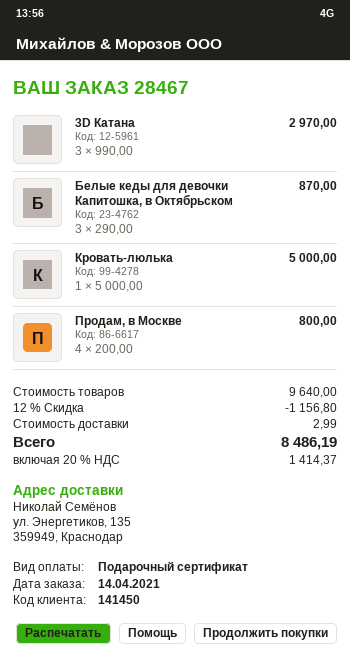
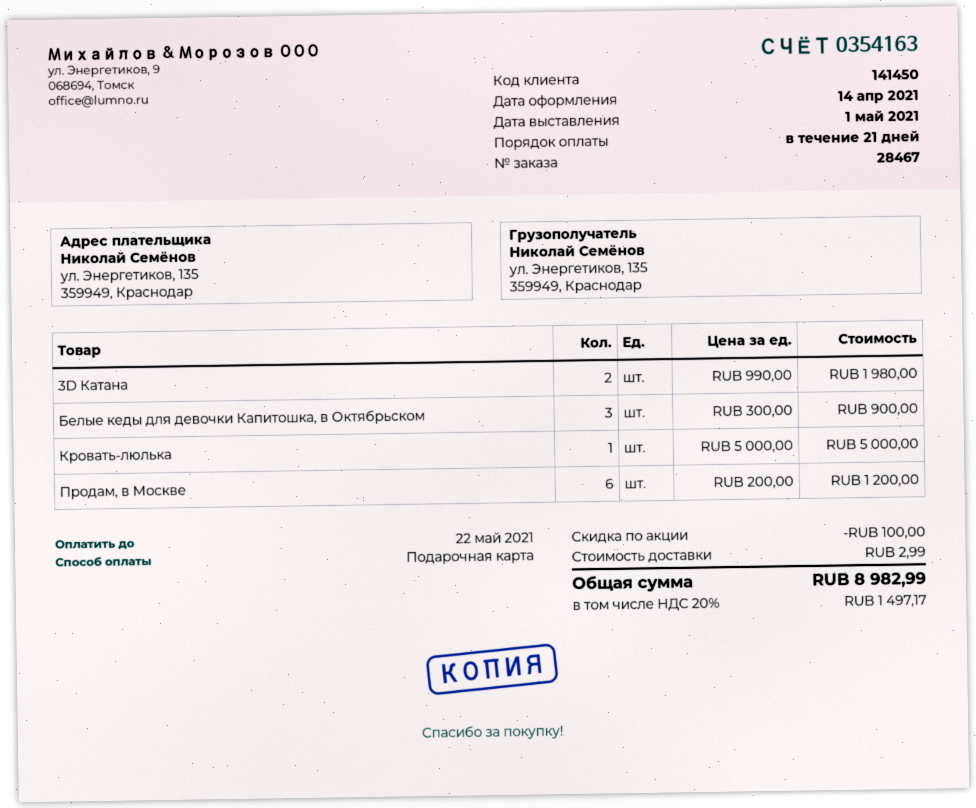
3D Катана: 3 x 990.00 = 2970.00 -> 2 x 990.00 = 1980.00
Белые кеды для девочки Капитошка, в Октябрьском: 3 x 290.00 = 870.00 -> 3 x 300.00 = 900.00
Продам, в Москве: 4 x 200.00 = 800.00 -> 6 x 200.00 = 1200.00
discount: 1156.80 -> 100.00
tax: 20% = 1414.37 -> 20% = 1497.17
total: 8486.19 -> 8982.99

